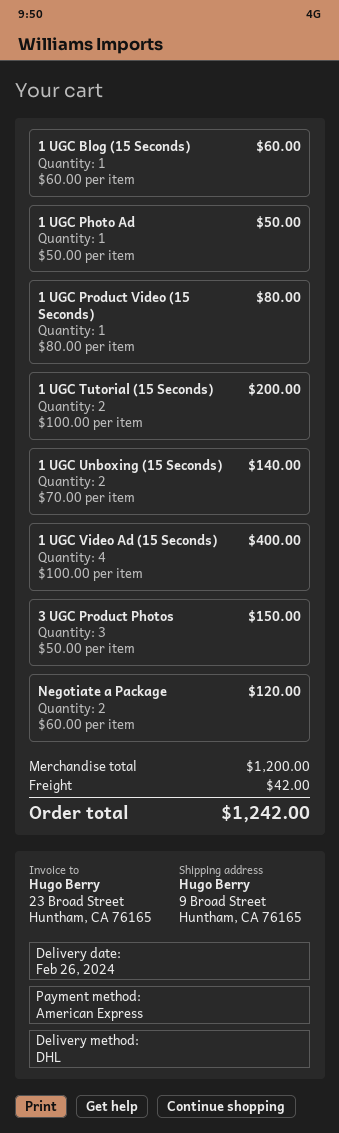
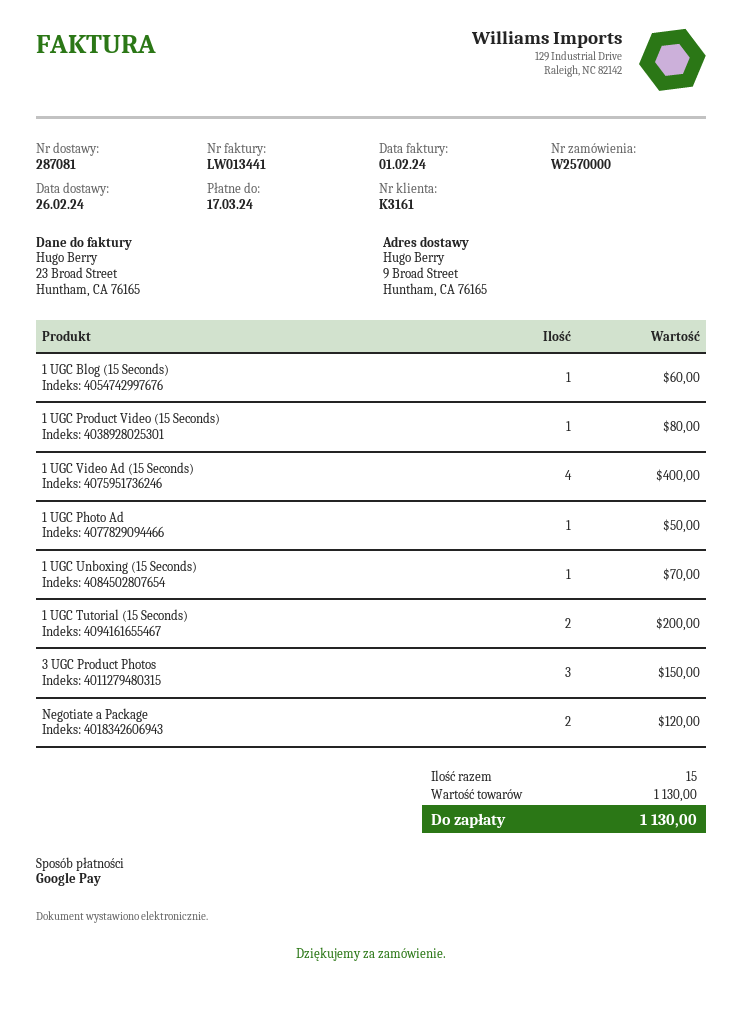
payment method: American Express -> Google Pay
1 UGC Unboxing (15 Seconds): 2 for 140.00 -> 1 for 70.00
subtotal: 1200.00 -> 1130.00
shipping: 42.00 -> none
total: 1242.00 -> 1130.00

